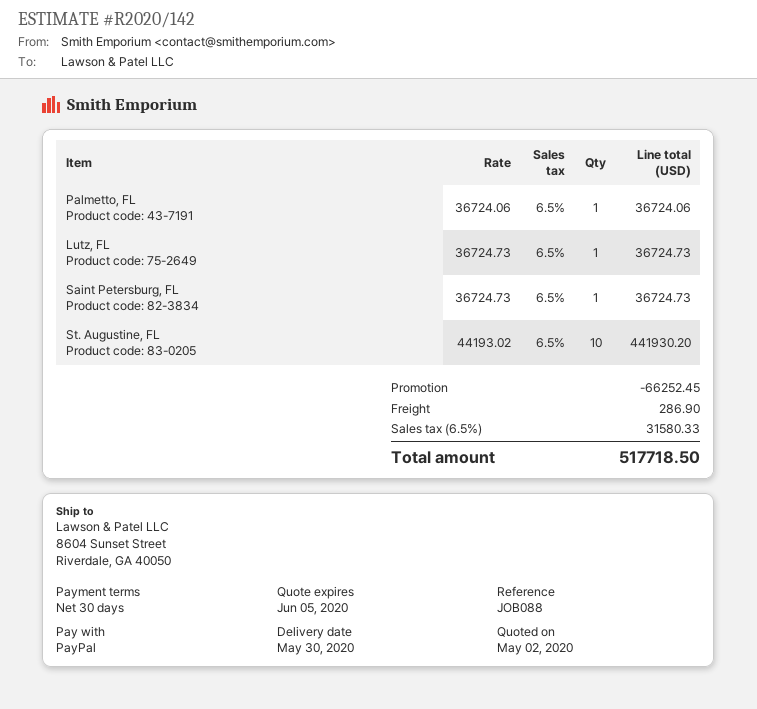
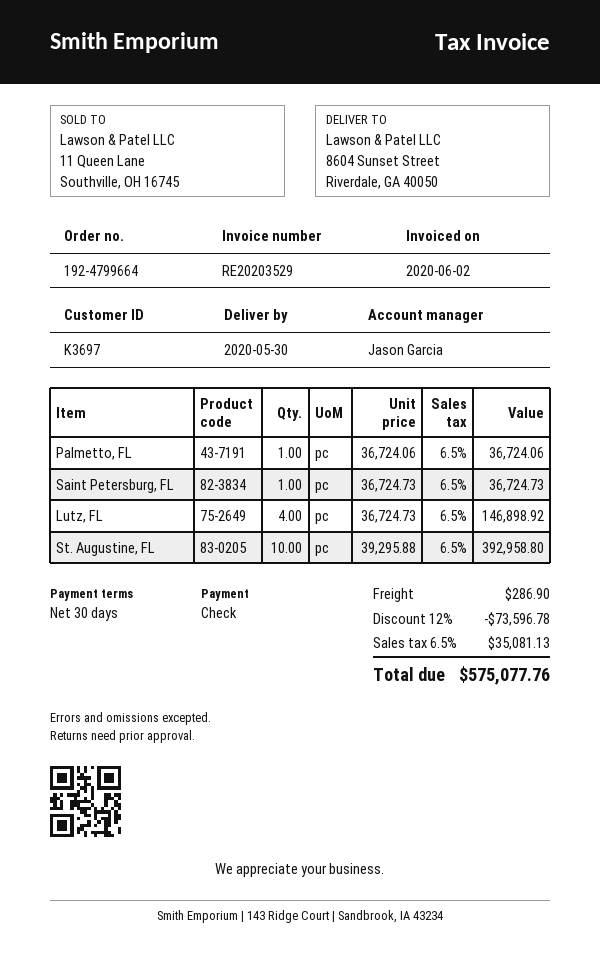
payment method: PayPal -> cheque
Lutz, FL: 1 x 36724.73 = 36724.73 -> 4 x 36724.73 = 146898.92
St. Augustine, FL: 10 x 44193.02 = 441930.20 -> 10 x 39295.88 = 392958.80
discount: 66252.45 -> 73596.78
tax: 6.5% = 31580.33 -> 6.5% = 35081.13
total: 517718.50 -> 575077.76

